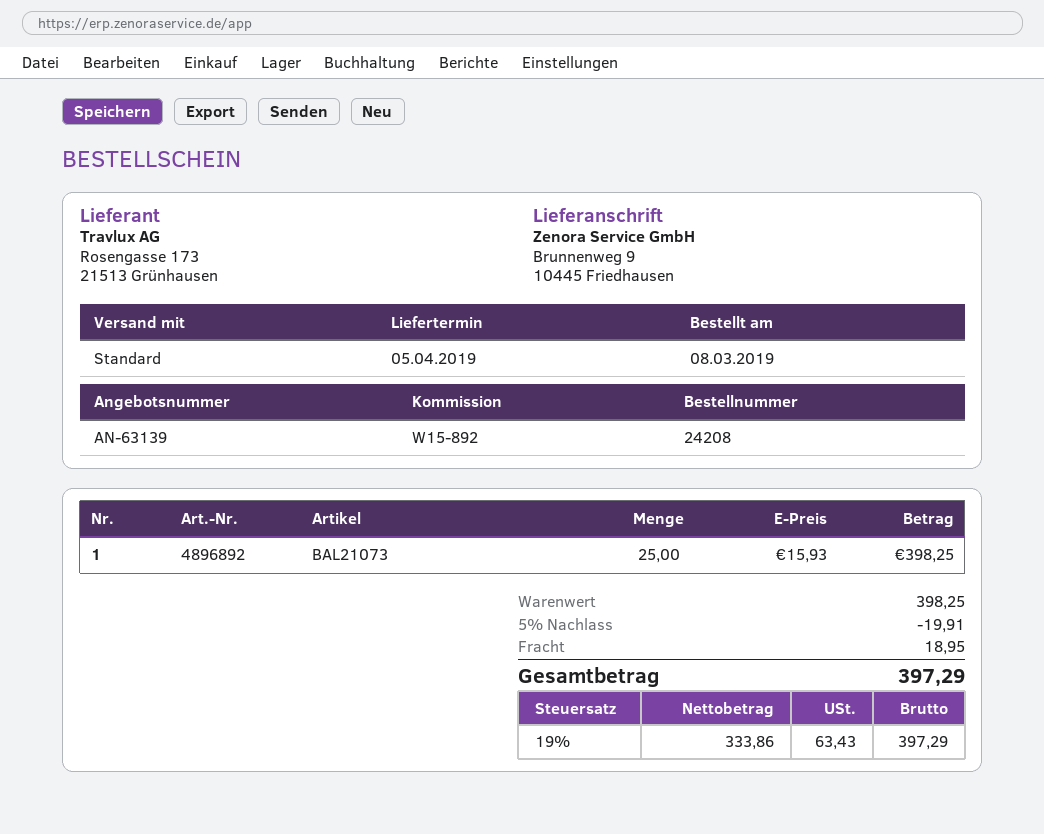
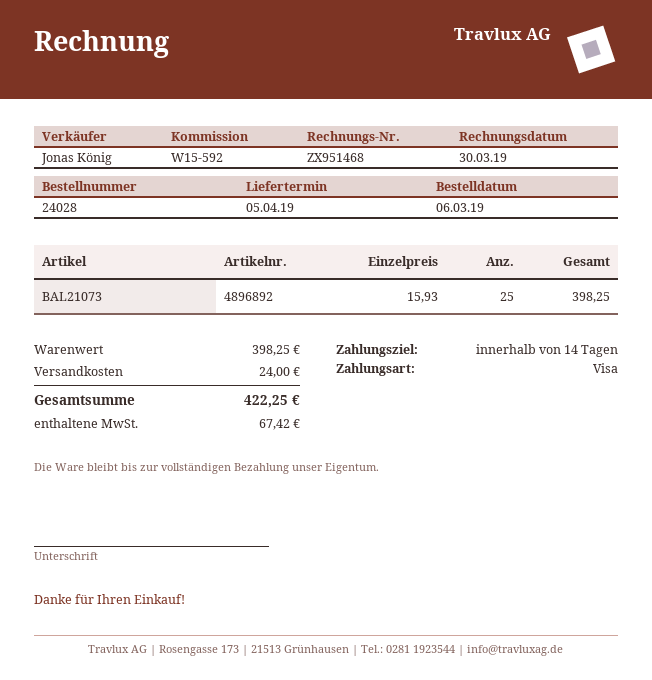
order number: 24208 -> 24028
order date: 2019-03-08 -> 2019-03-06
reference: W15-892 -> W15-592
discount: 5% = 19.91 -> none
shipping: 18.95 -> 24.00
tax: 63.43 -> 67.42
total: 397.29 -> 422.25

